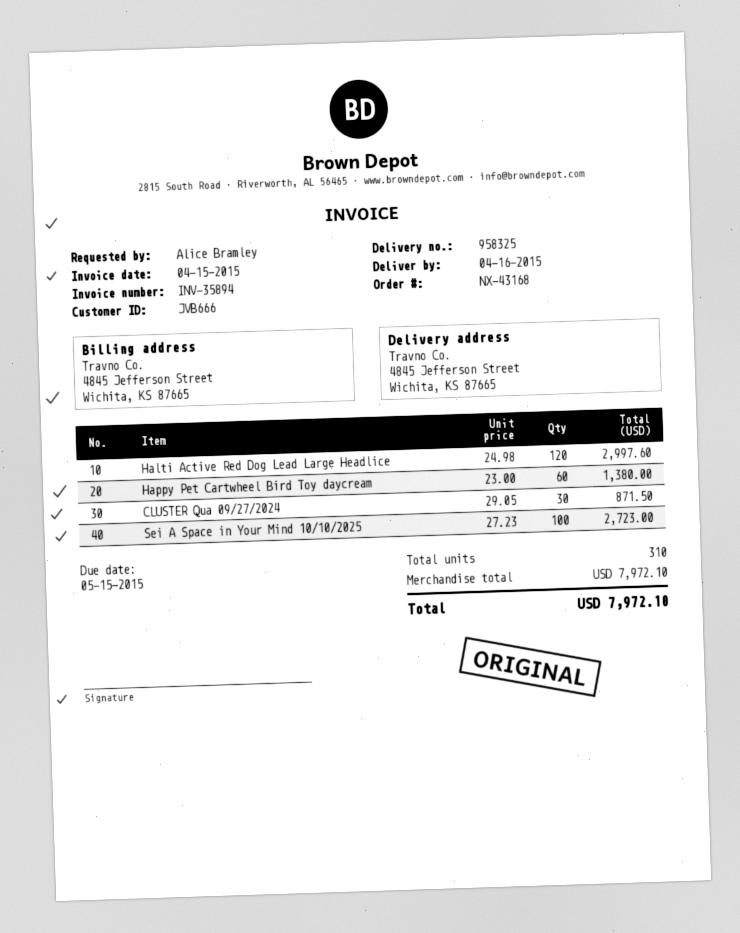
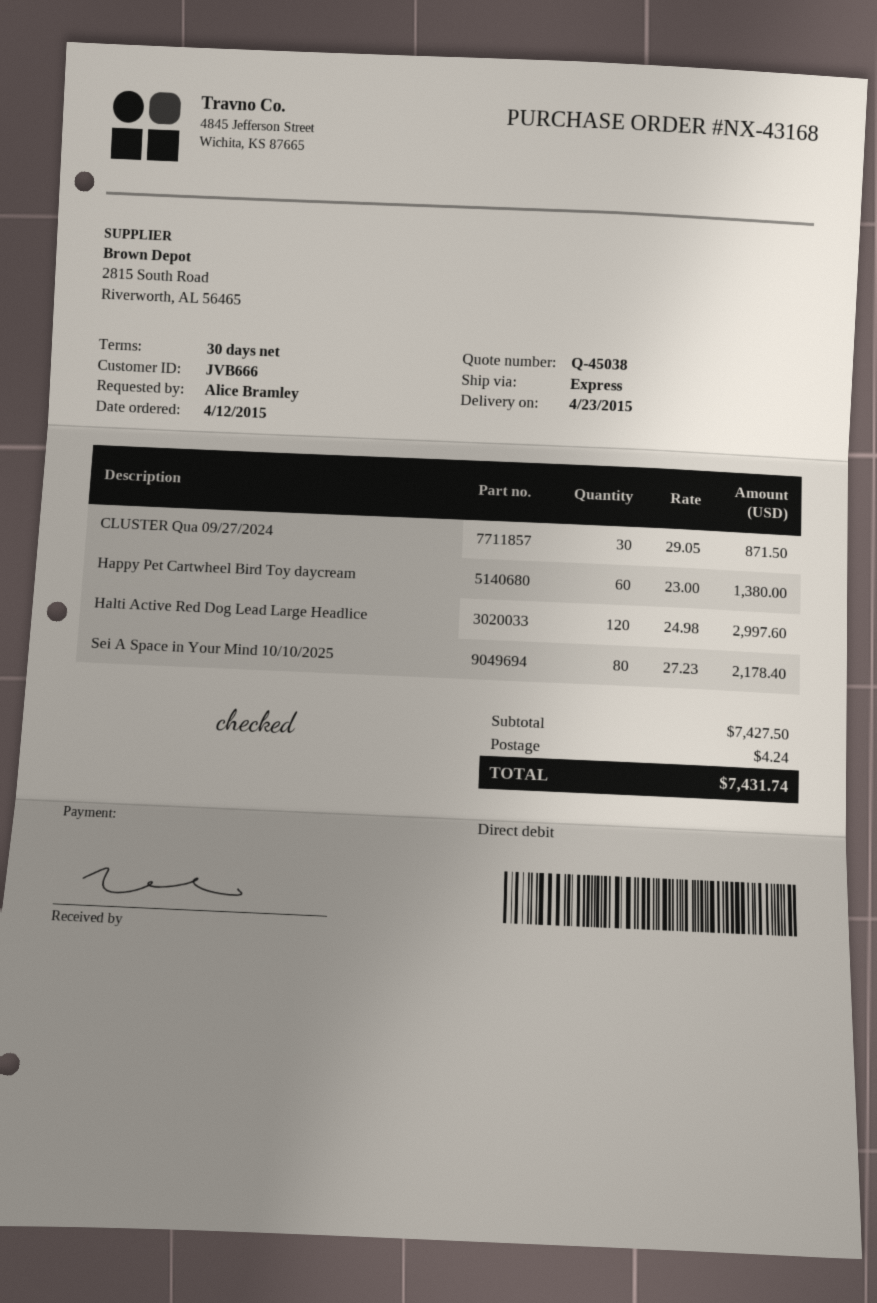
delivery date: 2015-04-16 -> 2015-04-23
Sei A Space in Your Mind 10/10/2025: 100 x 27.23 = 2723.00 -> 80 x 27.23 = 2178.40
subtotal: 7972.10 -> 7427.50
shipping: none -> 4.24
total: 7972.10 -> 7431.74

